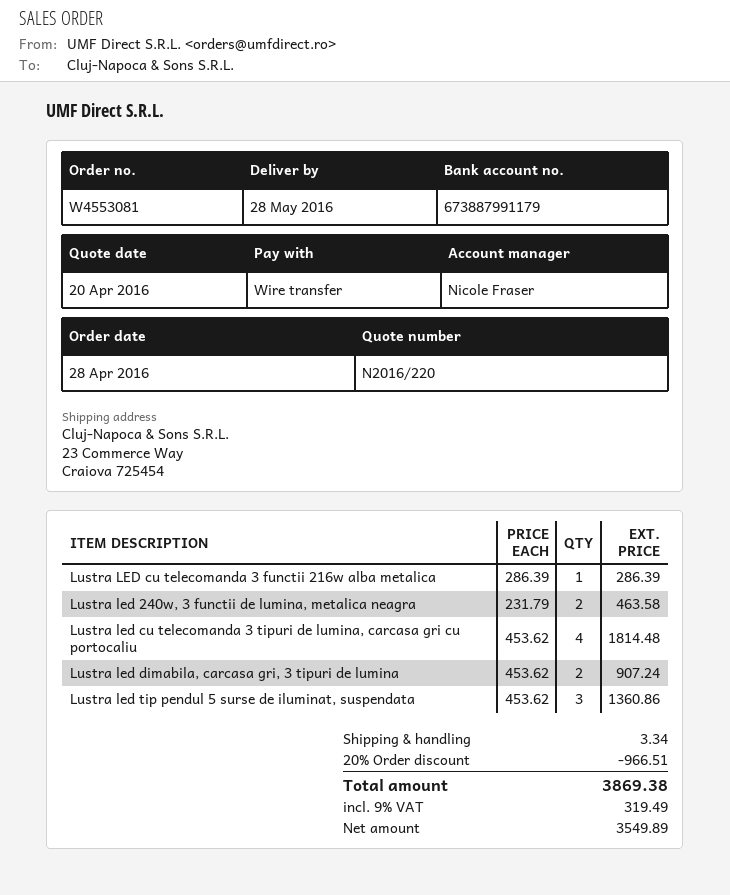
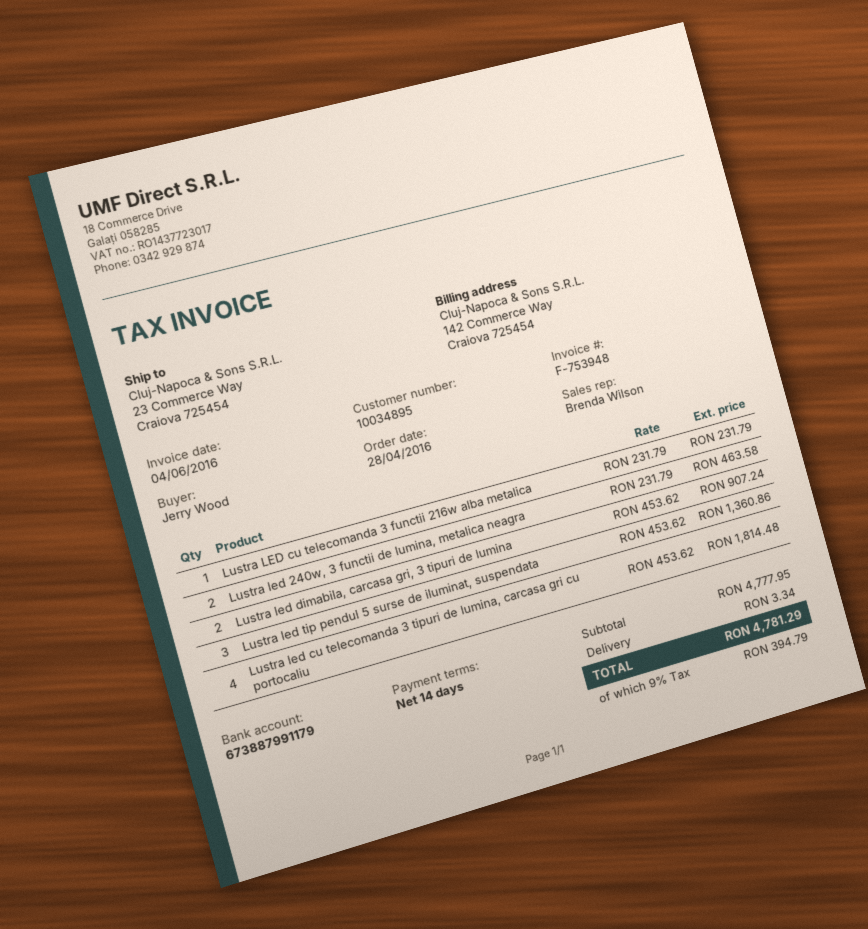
sales rep: Nicole Fraser -> Brenda Wilson
Lustra LED cu telecomanda 3 functii 216w alba metalica: 1 x 286.39 = 286.39 -> 1 x 231.79 = 231.79
discount: 20% = 966.51 -> none
tax: 9% = 319.49 -> 9% = 394.79
total: 3869.38 -> 4781.29

